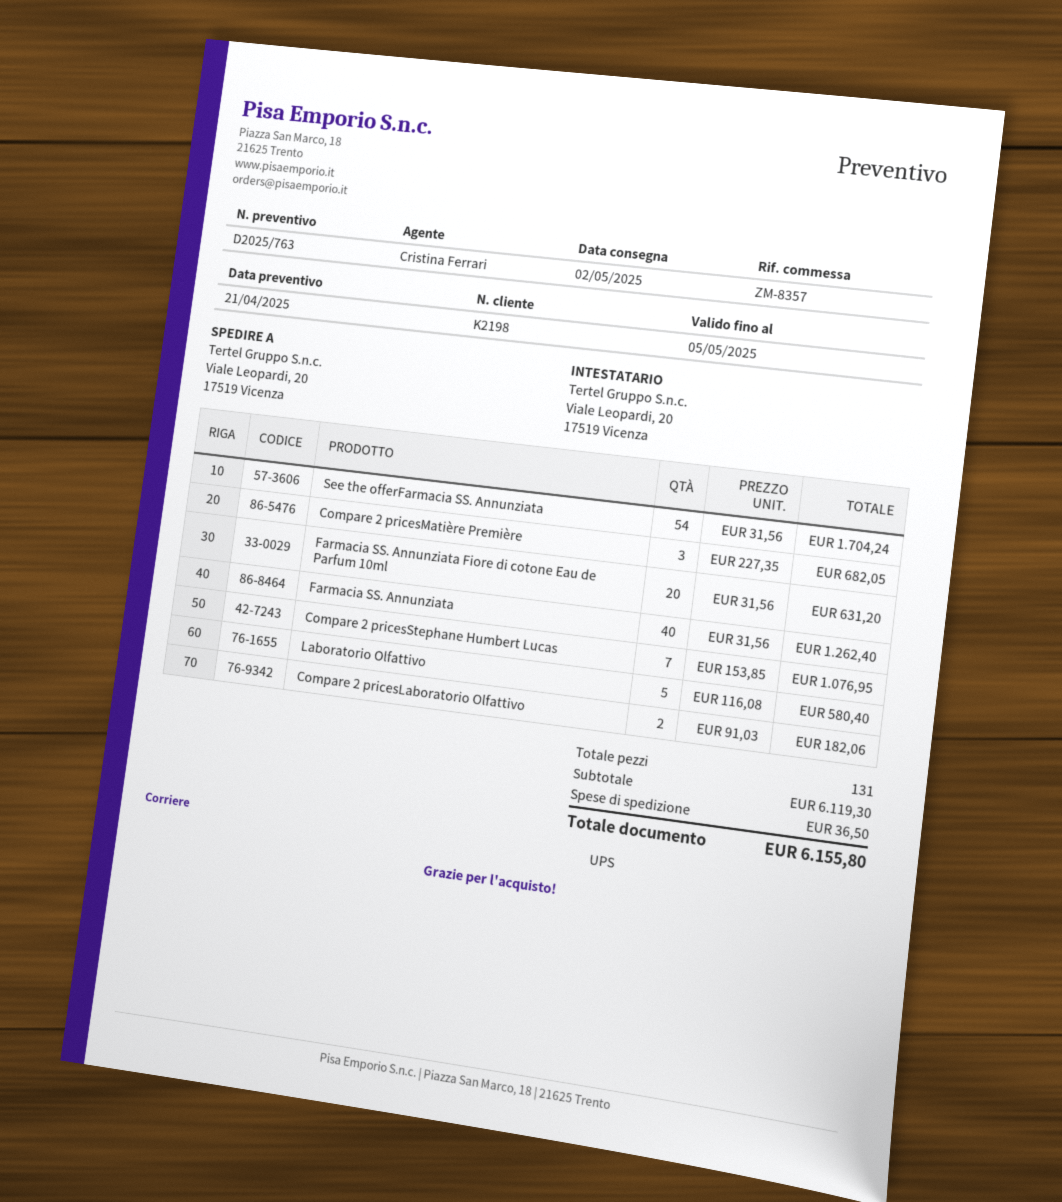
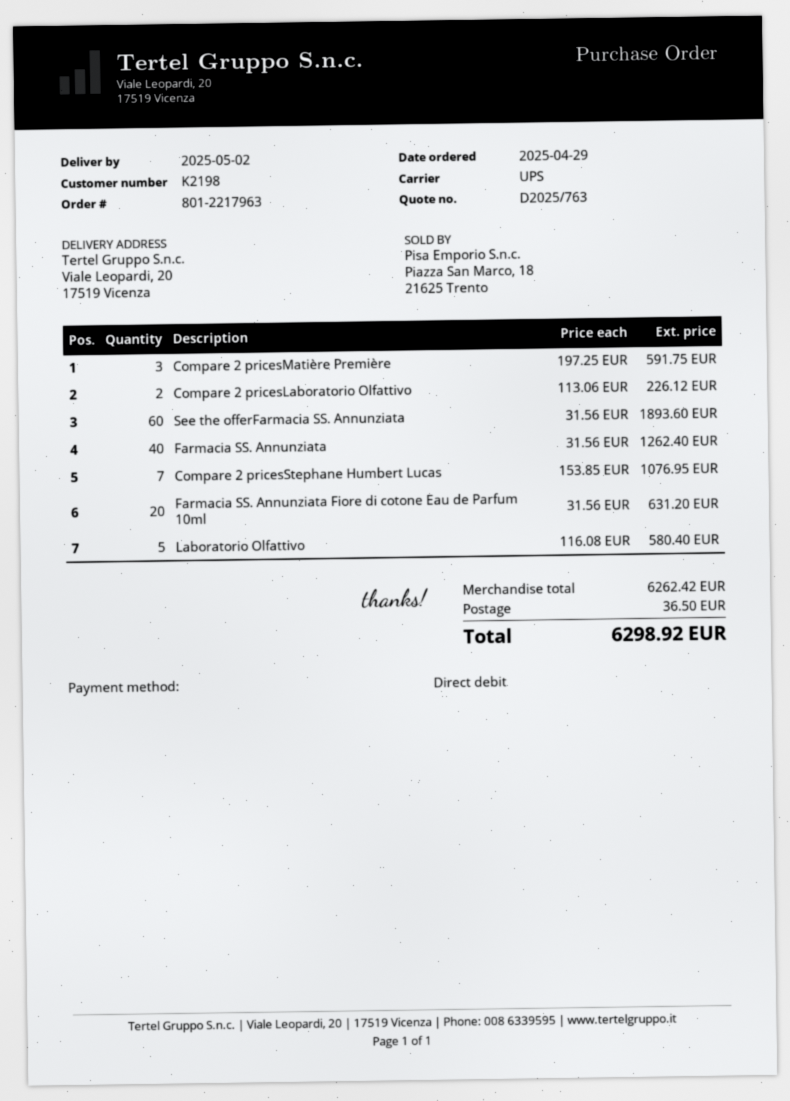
See the offerFarmacia SS. Annunziata: 54 x 31.56 = 1704.24 -> 60 x 31.56 = 1893.60
Compare 2 pricesMatière Première: 3 x 227.35 = 682.05 -> 3 x 197.25 = 591.75
Compare 2 pricesLaboratorio Olfattivo: 2 x 91.03 = 182.06 -> 2 x 113.06 = 226.12
subtotal: 6119.30 -> 6262.42
total: 6155.80 -> 6298.92

